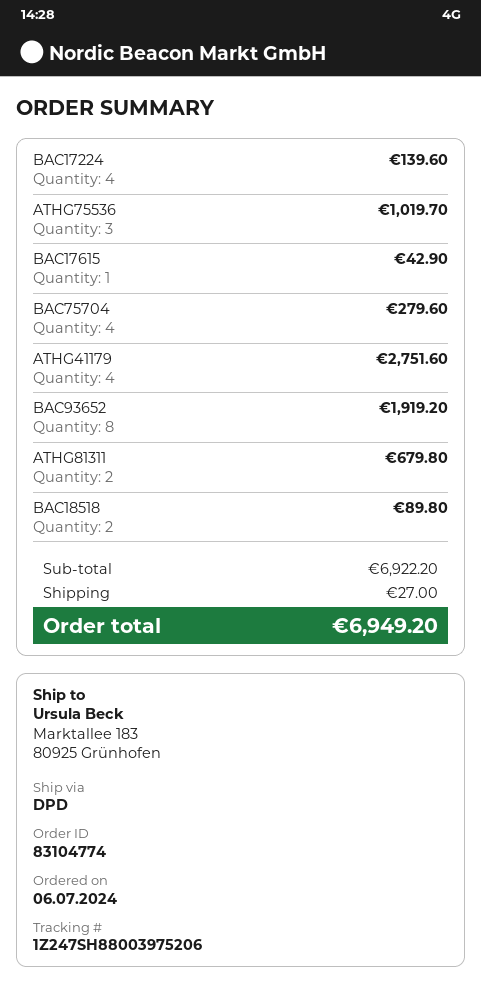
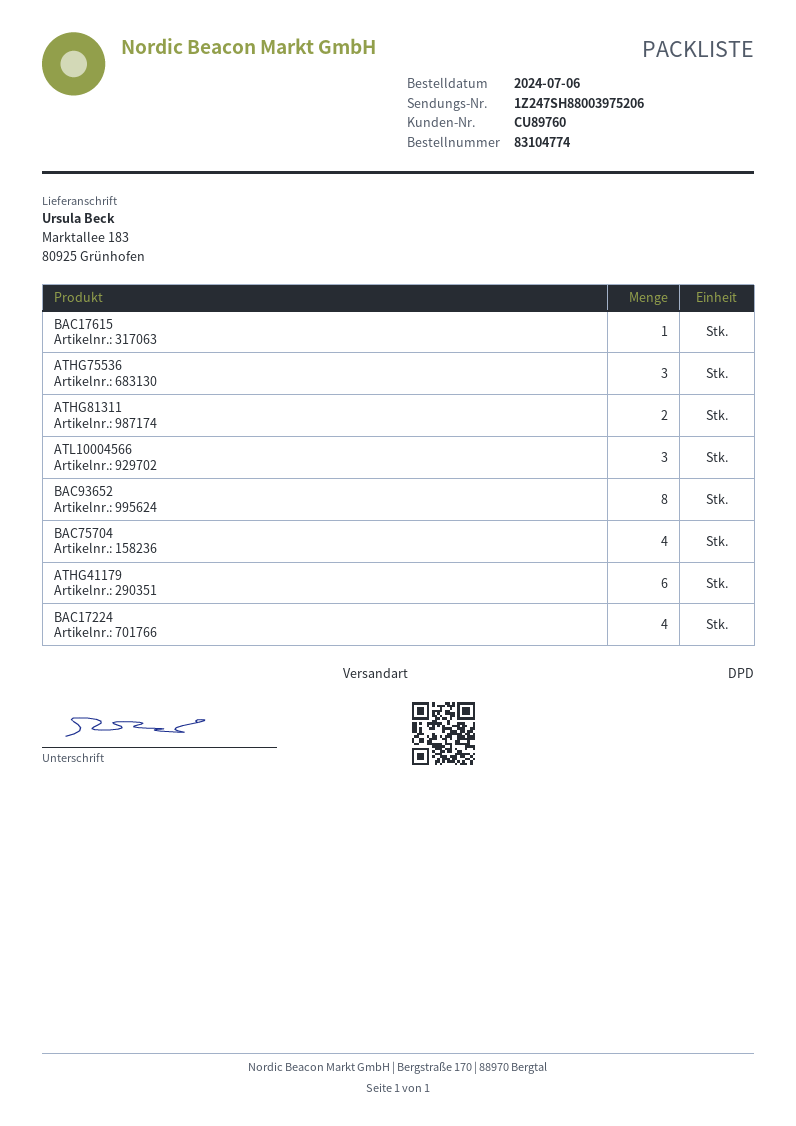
ATHG41179: 4 -> 6
BAC18518: 2 -> none
ATL10004566: none -> 3

